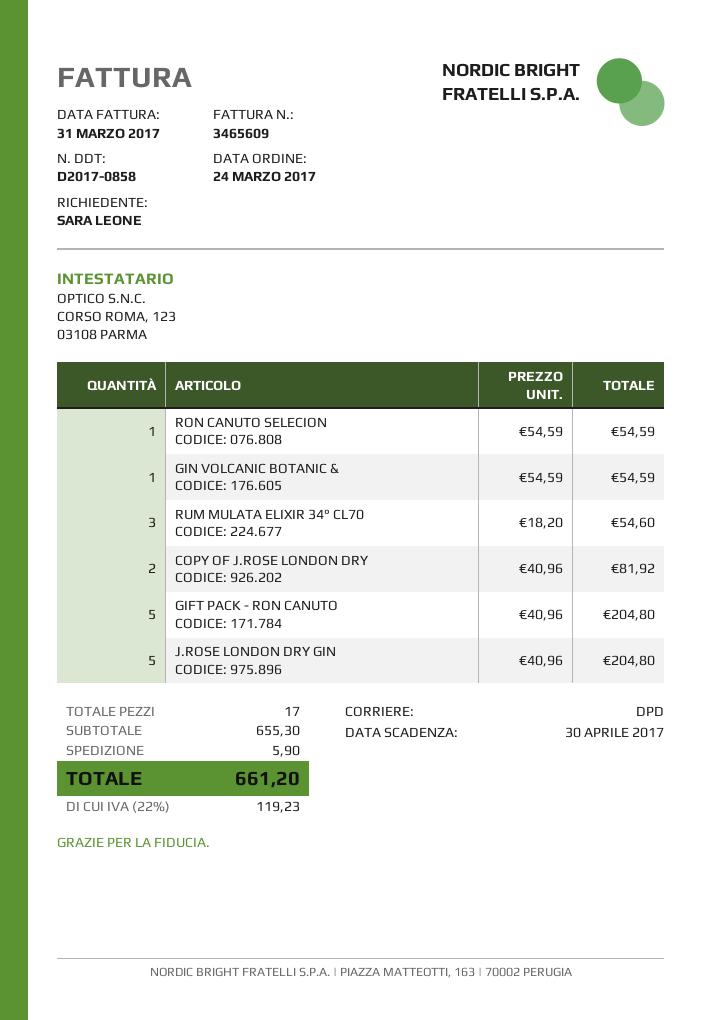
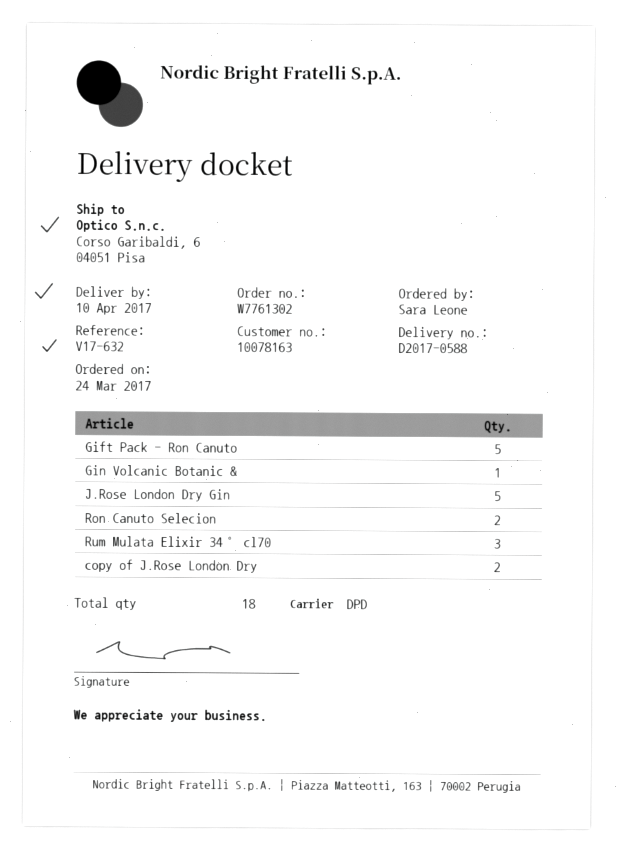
delivery note number: D2017-0858 -> D2017-0588
RON CANUTO SELECION: 1 -> 2
total quantity: 17 -> 18

